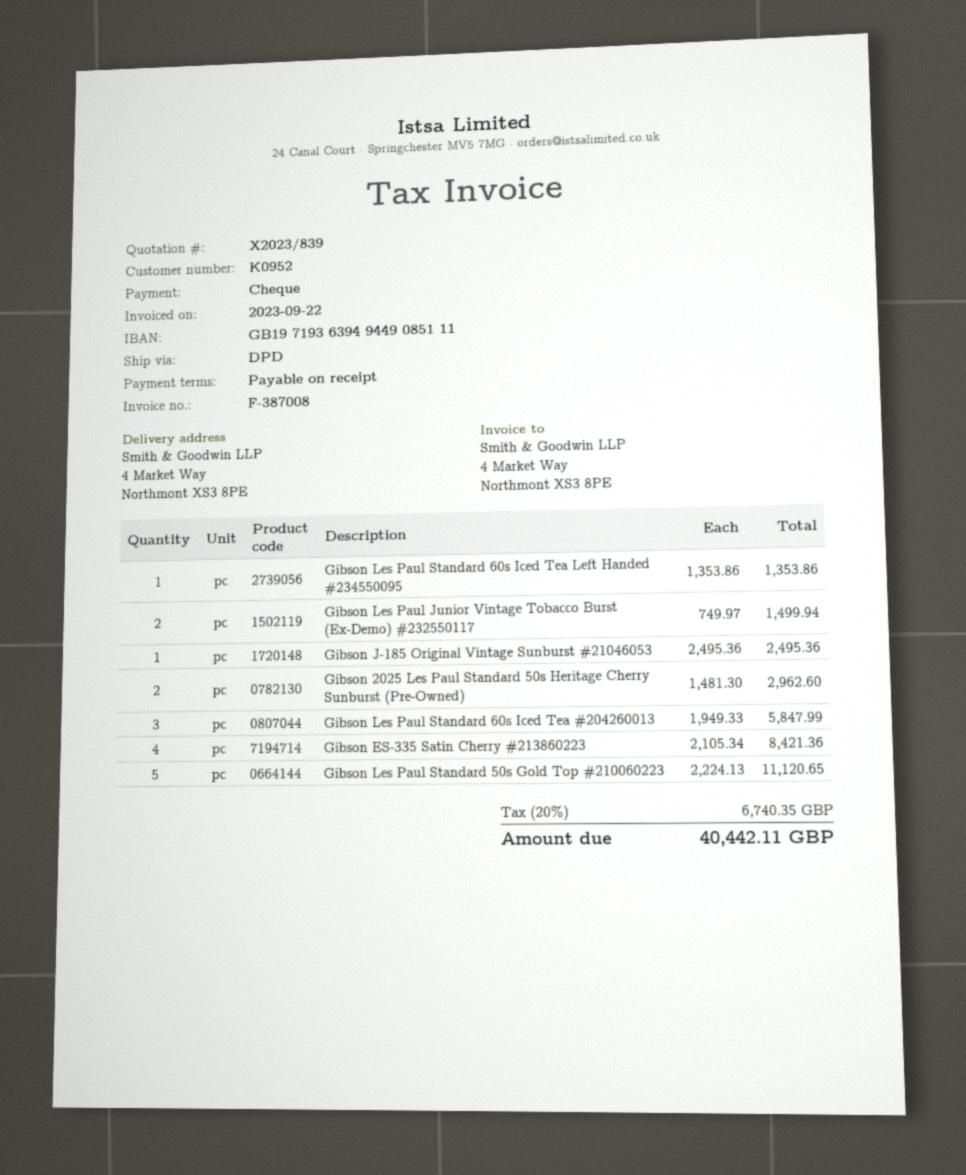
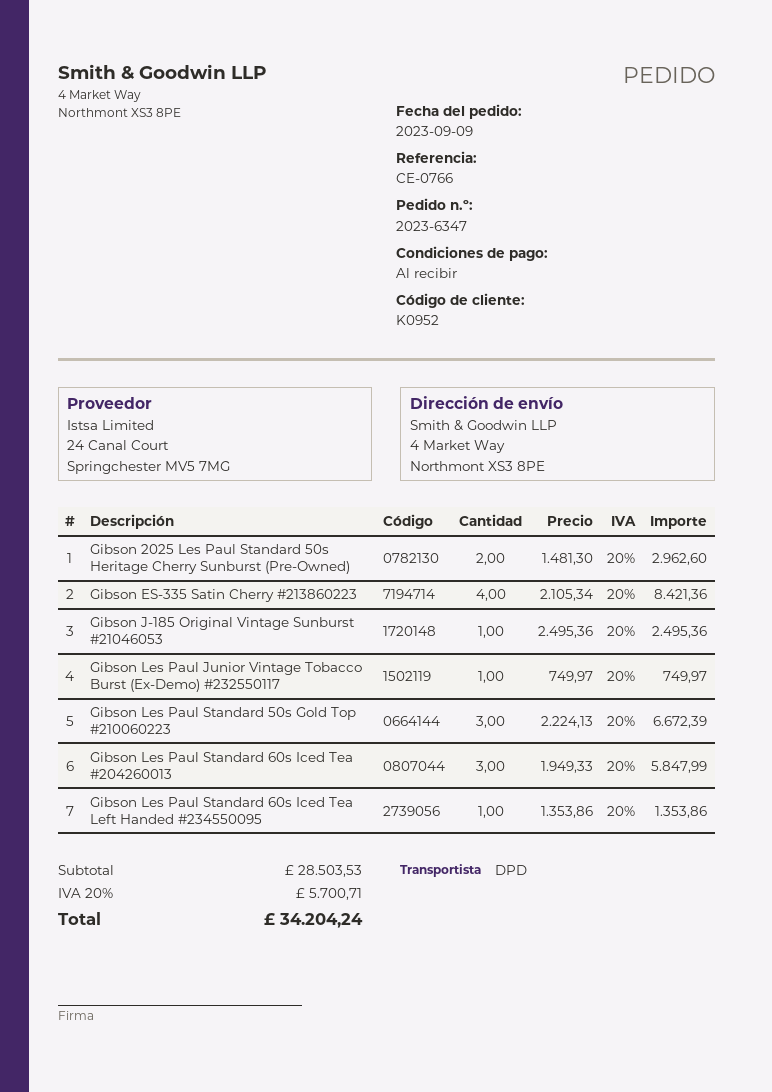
Gibson Les Paul Junior Vintage Tobacco Burst (Ex-Demo) #232550117: 2 x 749.97 = 1499.94 -> 1 x 749.97 = 749.97
Gibson Les Paul Standard 50s Gold Top #210060223: 5 x 2224.13 = 11120.65 -> 3 x 2224.13 = 6672.39
tax: 20% = 6740.35 -> 20% = 5700.71
total: 40442.11 -> 34204.24

